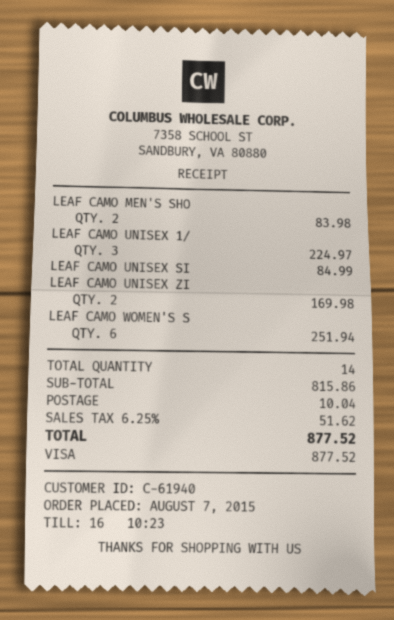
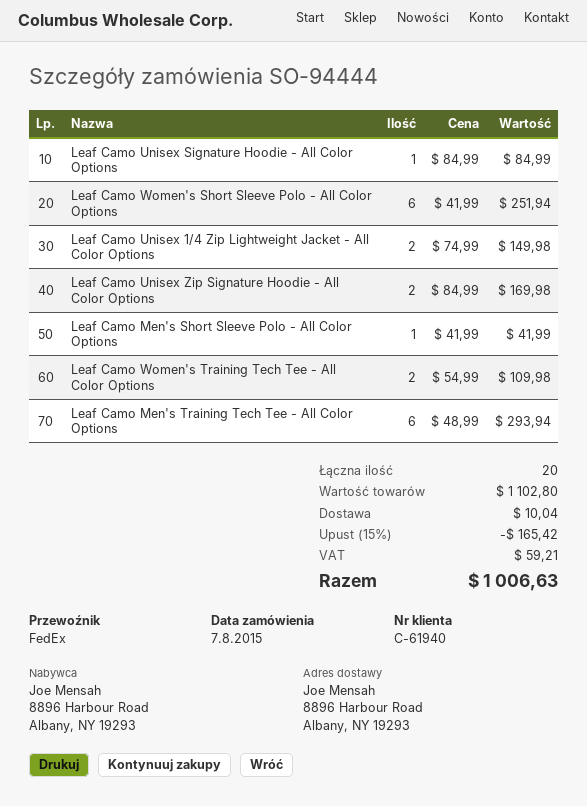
LEAF CAMO MEN'S SHO: 2 for 83.98 -> 1 for 41.99
LEAF CAMO UNISEX 1/: 3 for 224.97 -> 2 for 149.98
Leaf Camo Women's Training Tech Tee - All Color Options: none -> 2 for 109.98
Leaf Camo Men's Training Tech Tee - All Color Options: none -> 6 for 293.94
total quantity: 14 -> 20
subtotal: 815.86 -> 1102.80
discount: none -> 15% = 165.42
tax: 51.62 -> 59.21
total: 877.52 -> 1006.63

